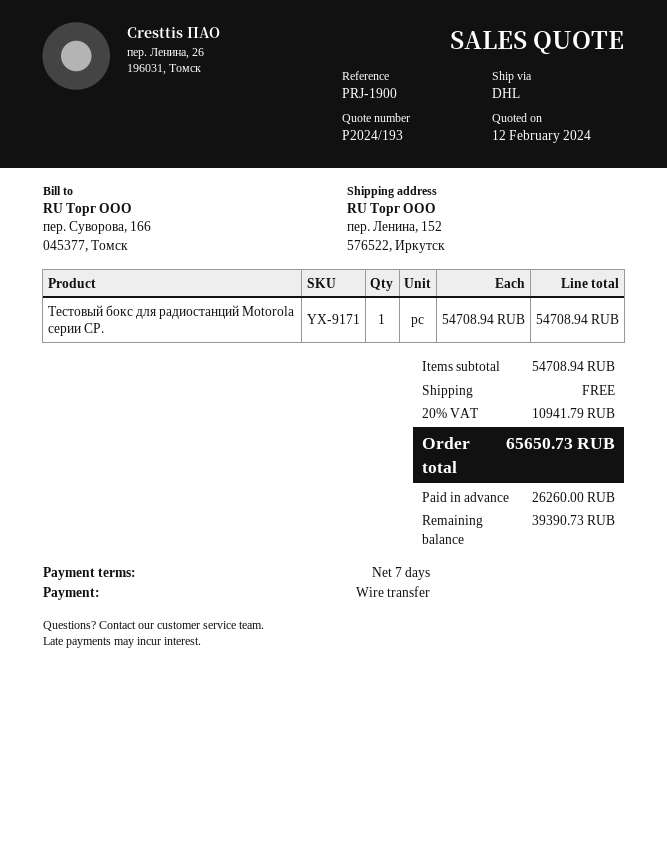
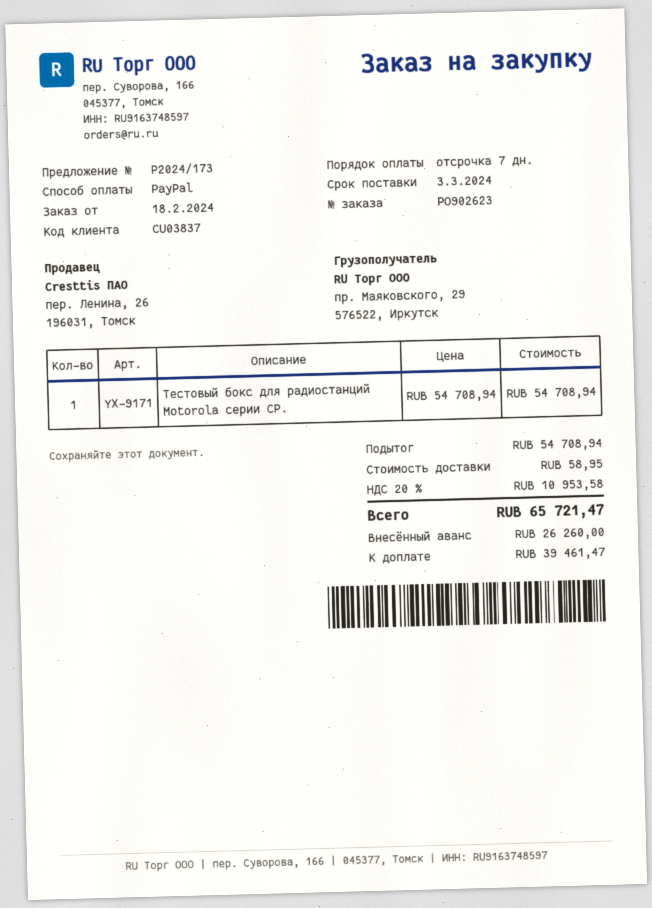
quote number: P2024/193 -> P2024/173
payment method: bank transfer -> PayPal
ship to: пер. Ленина, 152, 576522, Иркутск -> пр. Маяковского, 29, 576522, Иркутск
shipping: 0.00 -> 58.95
tax: 20% = 10941.79 -> 20% = 10953.58
total: 65650.73 -> 65721.47
balance: 39390.73 -> 39461.47

